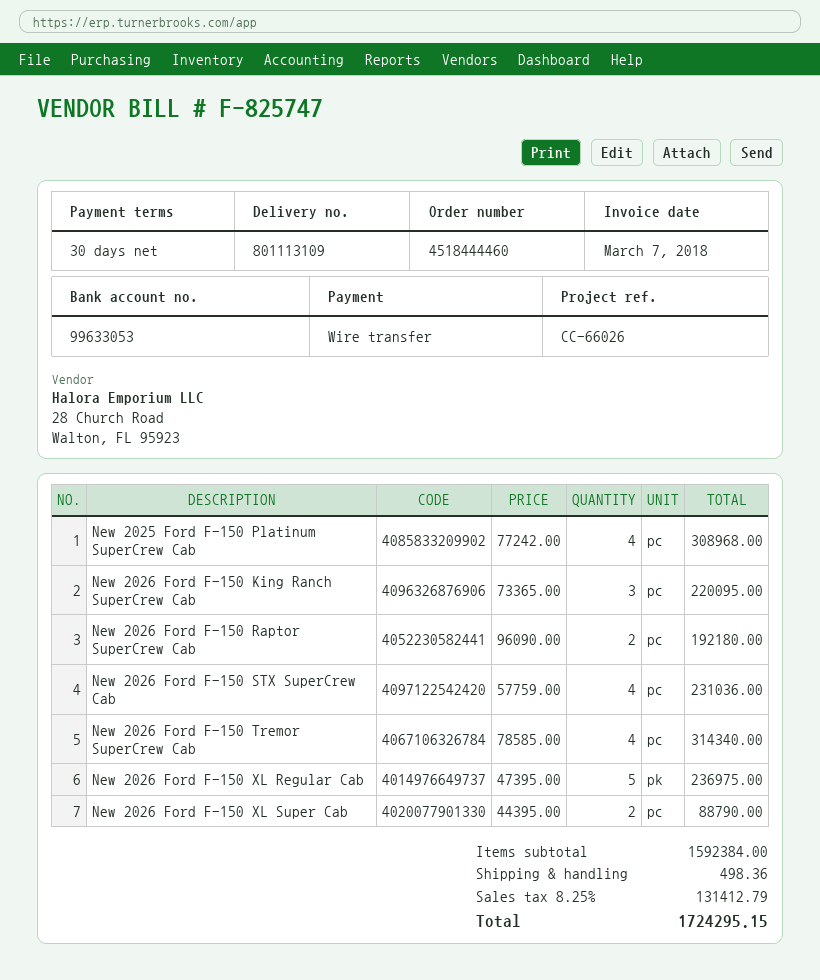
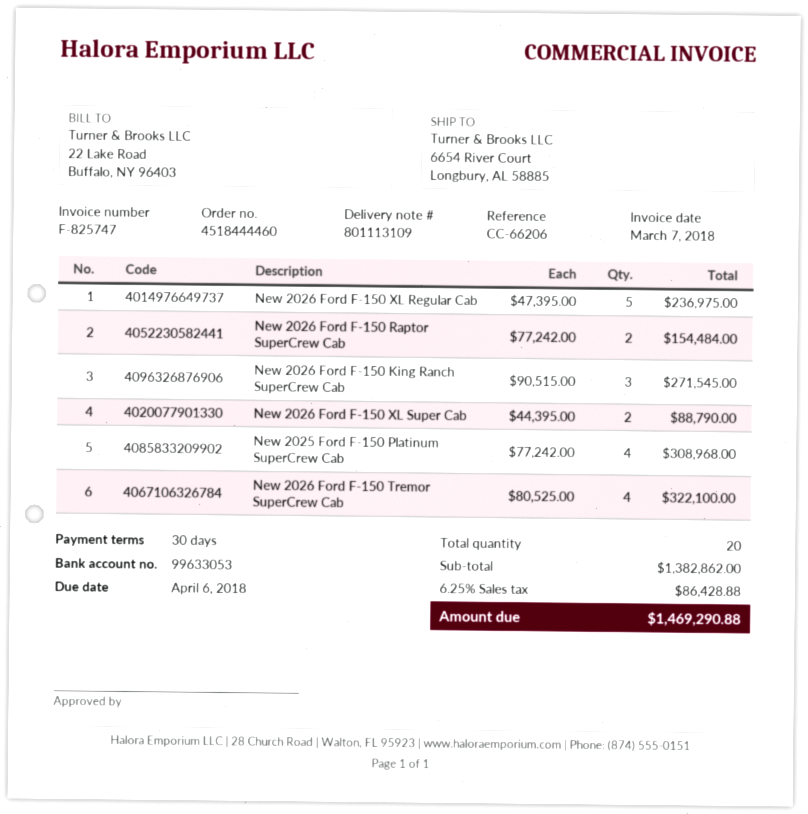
reference: CC-66026 -> CC-66206
New 2026 Ford F-150 King Ranch SuperCrew Cab: 3 x 73365.00 = 220095.00 -> 3 x 90515.00 = 271545.00
New 2026 Ford F-150 Raptor SuperCrew Cab: 2 x 96090.00 = 192180.00 -> 2 x 77242.00 = 154484.00
New 2026 Ford F-150 STX SuperCrew Cab: 4 x 57759.00 = 231036.00 -> none
New 2026 Ford F-150 Tremor SuperCrew Cab: 4 x 78585.00 = 314340.00 -> 4 x 80525.00 = 322100.00
subtotal: 1592384.00 -> 1382862.00
shipping: 498.36 -> none
tax: 8.25% = 131412.79 -> 6.25% = 86428.88
total: 1724295.15 -> 1469290.88

